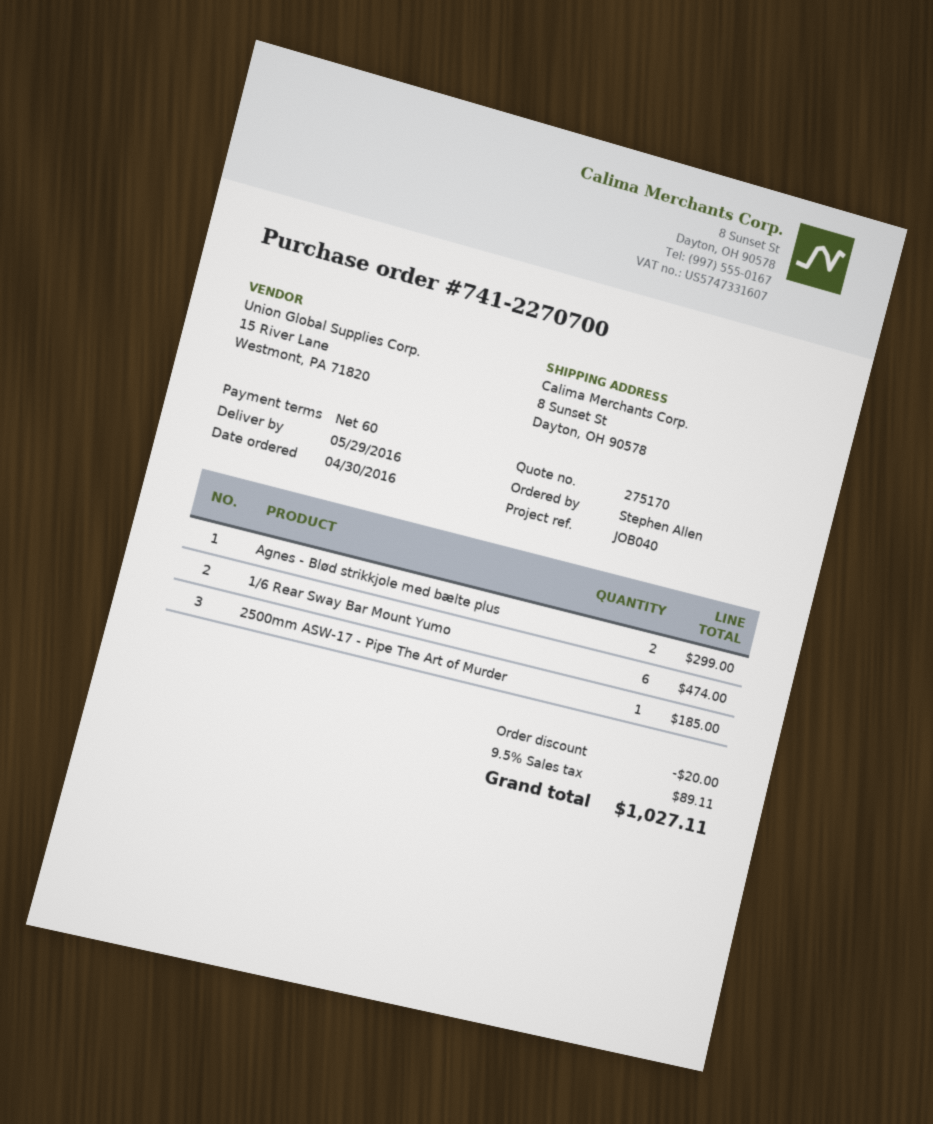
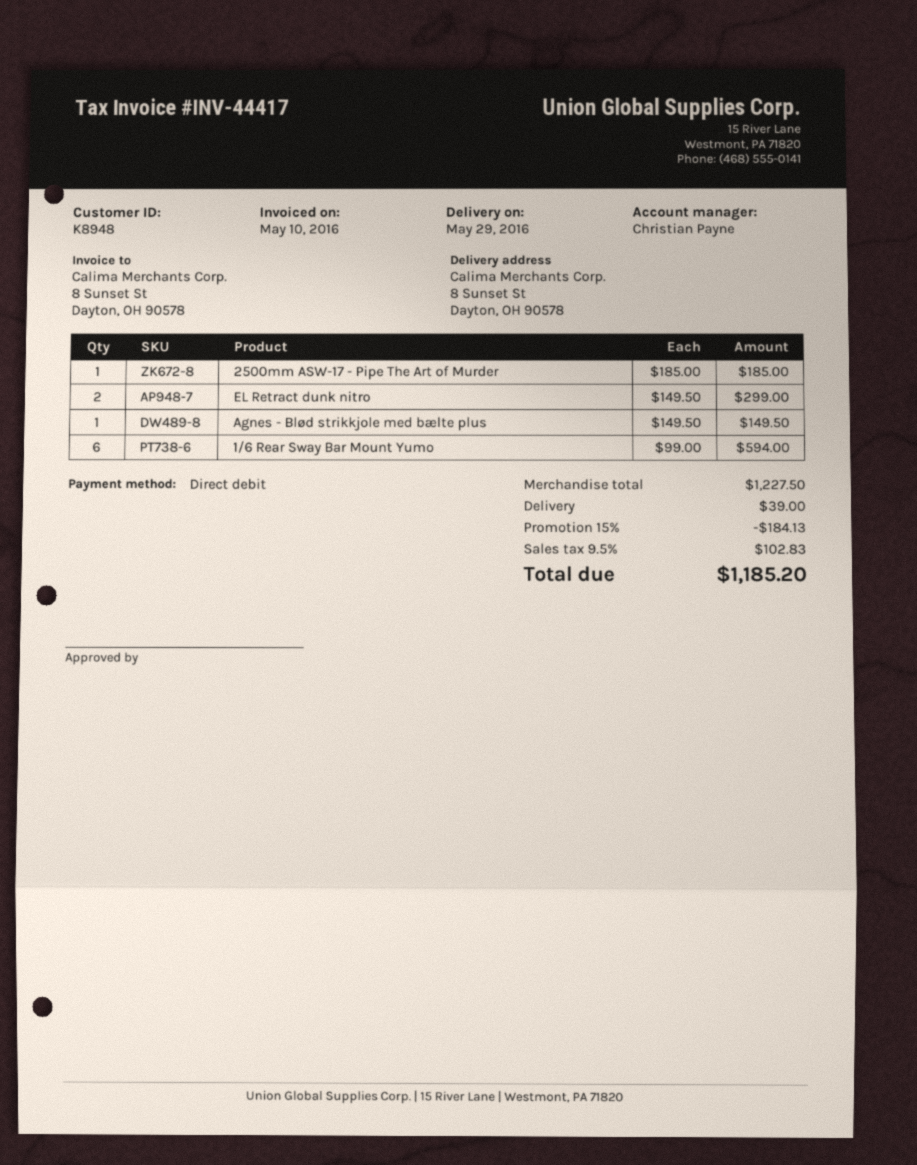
Agnes - Blød strikkjole med bælte plus: 2 for 299.00 -> 1 for 149.50
1/6 Rear Sway Bar Mount Yumo: 6 for 474.00 -> 6 for 594.00
EL Retract dunk nitro: none -> 2 for 299.00
discount: 20.00 -> 184.13
shipping: none -> 39.00
tax: 9.5% = 89.11 -> 9.5% = 102.83
total: 1027.11 -> 1185.20

